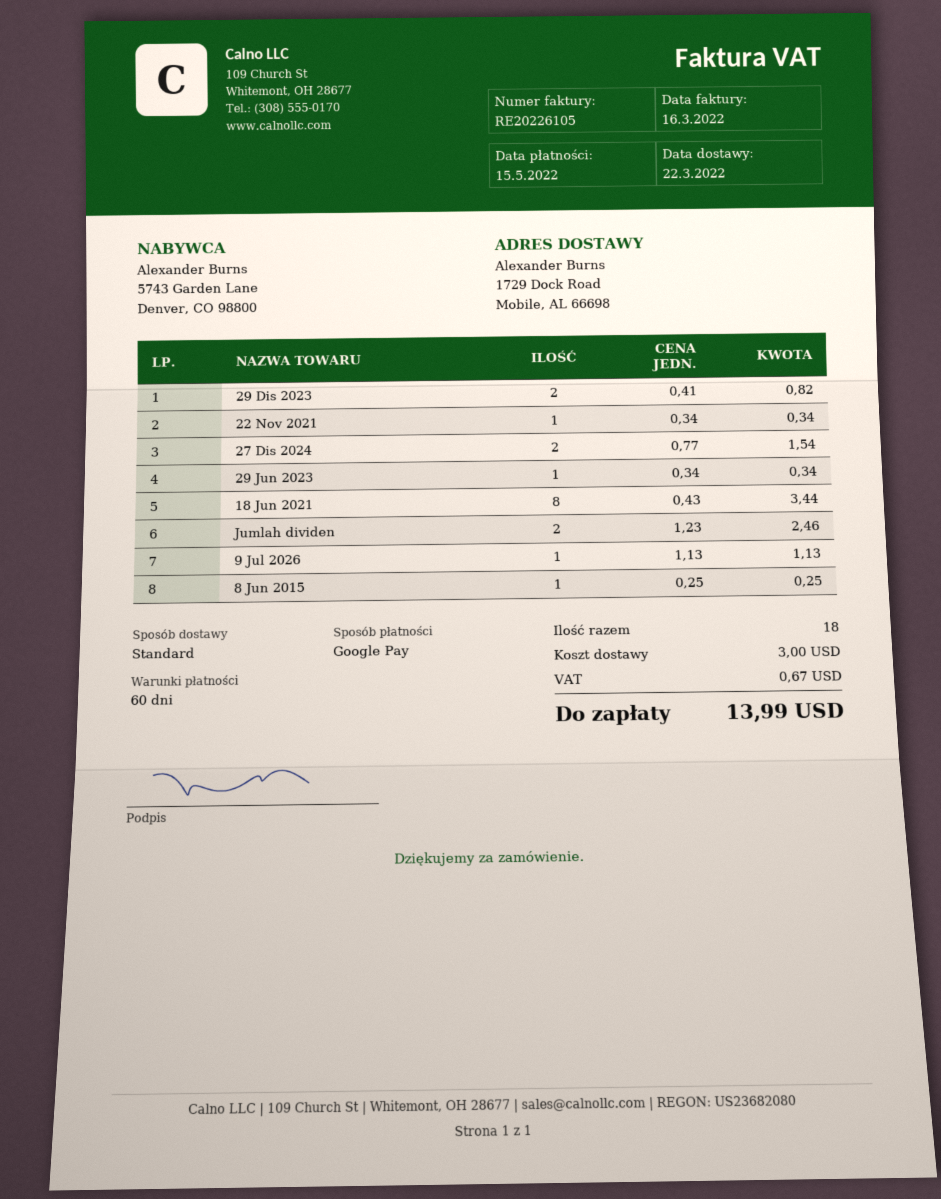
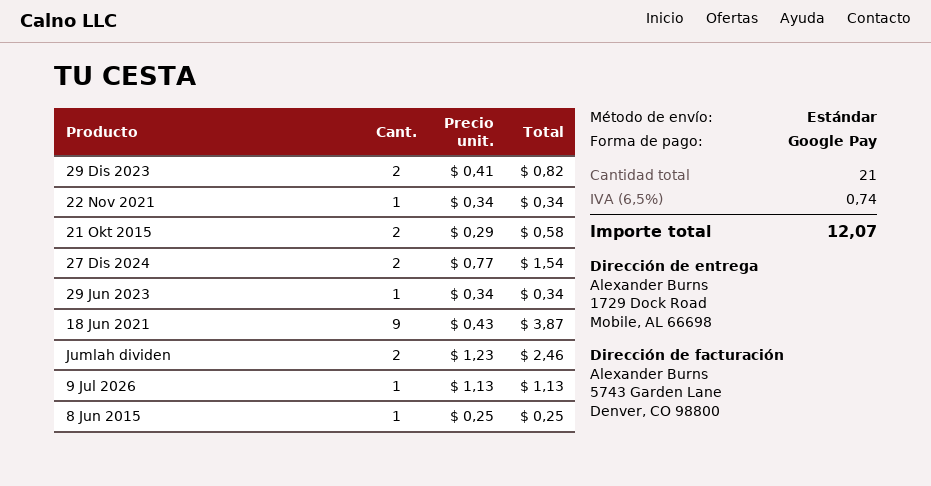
18 Jun 2021: 8 x 0.43 = 3.44 -> 9 x 0.43 = 3.87
21 Okt 2015: none -> 2 x 0.29 = 0.58
total quantity: 18 -> 21
shipping: 3.00 -> none
tax: 0.67 -> 0.74
total: 13.99 -> 12.07

